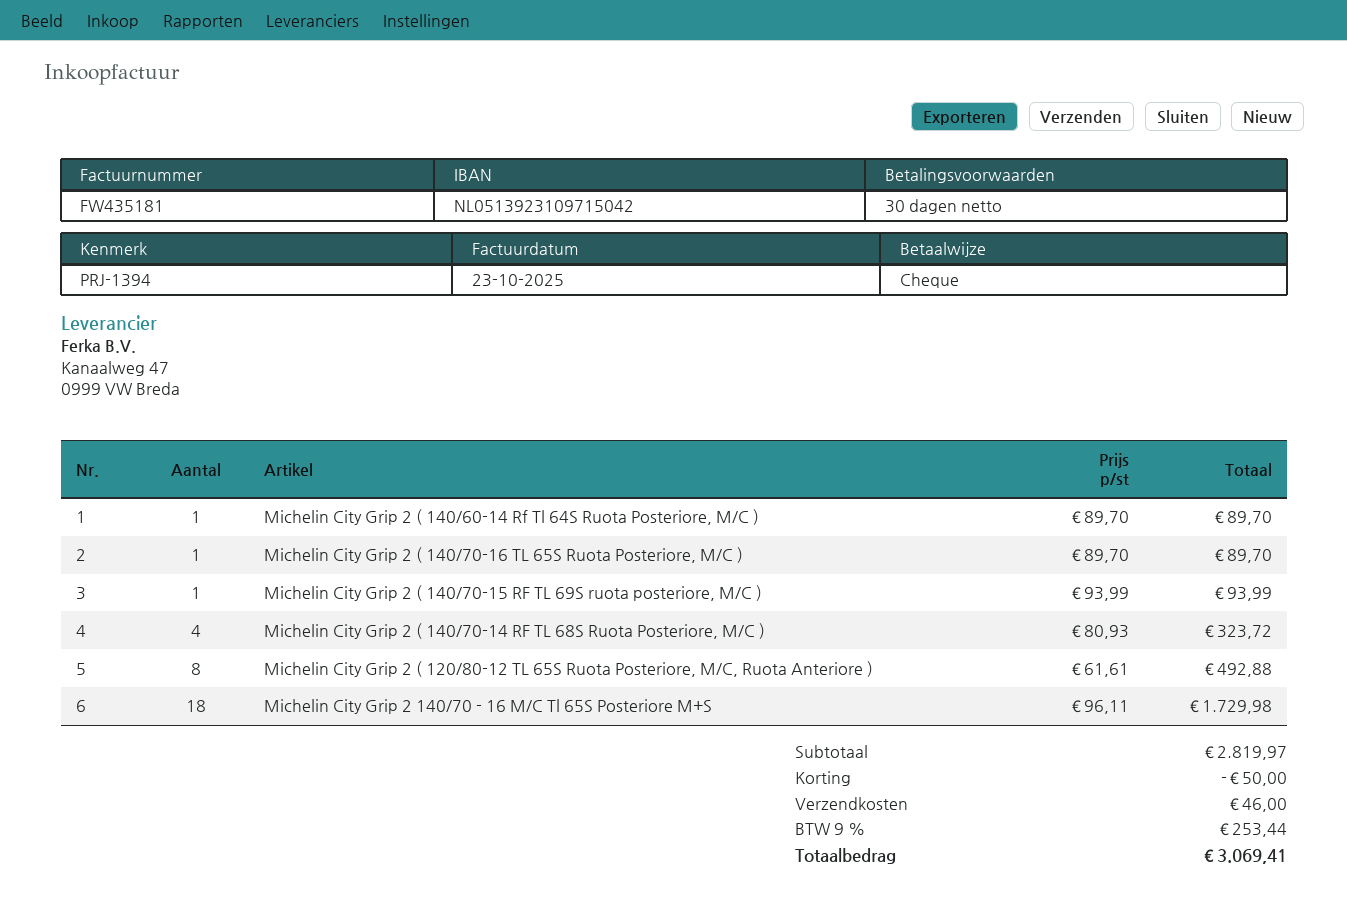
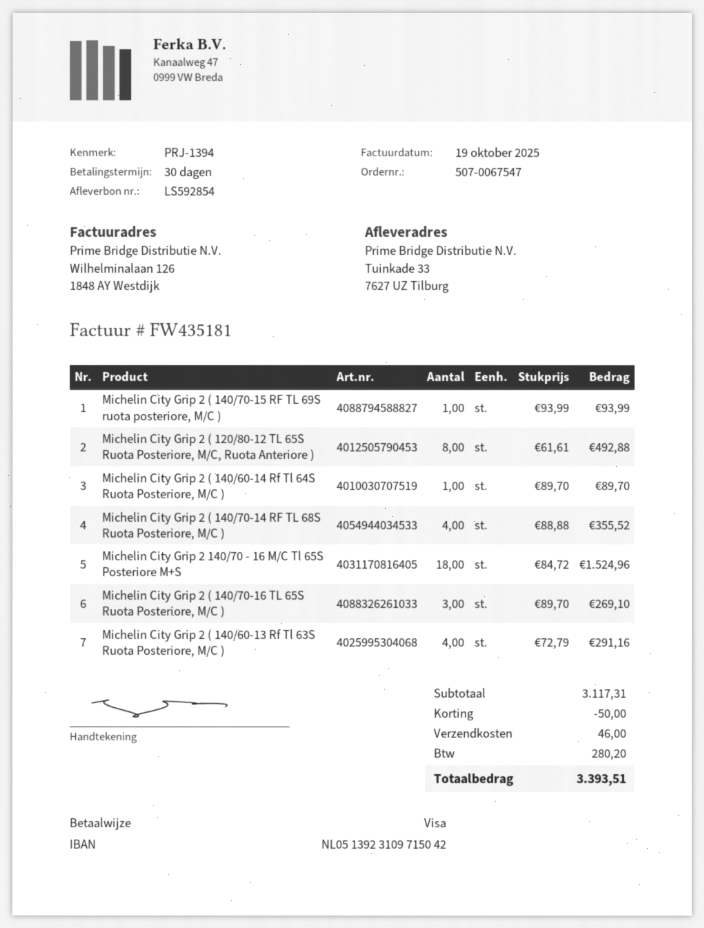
invoice date: 2025-10-23 -> 2025-10-19
payment method: cheque -> Visa
Michelin City Grip 2 ( 140/70-16 TL 65S Ruota Posteriore, M/C ): 1 x 89.70 = 89.70 -> 3 x 89.70 = 269.10
Michelin City Grip 2 ( 140/70-14 RF TL 68S Ruota Posteriore, M/C ): 4 x 80.93 = 323.72 -> 4 x 88.88 = 355.52
Michelin City Grip 2 140/70 - 16 M/C Tl 65S Posteriore M+S: 18 x 96.11 = 1729.98 -> 18 x 84.72 = 1524.96
Michelin City Grip 2 ( 140/60-13 Rf Tl 63S Ruota Posteriore, M/C ): none -> 4 x 72.79 = 291.16
subtotal: 2819.97 -> 3117.31
tax: 253.44 -> 280.20
total: 3069.41 -> 3393.51

